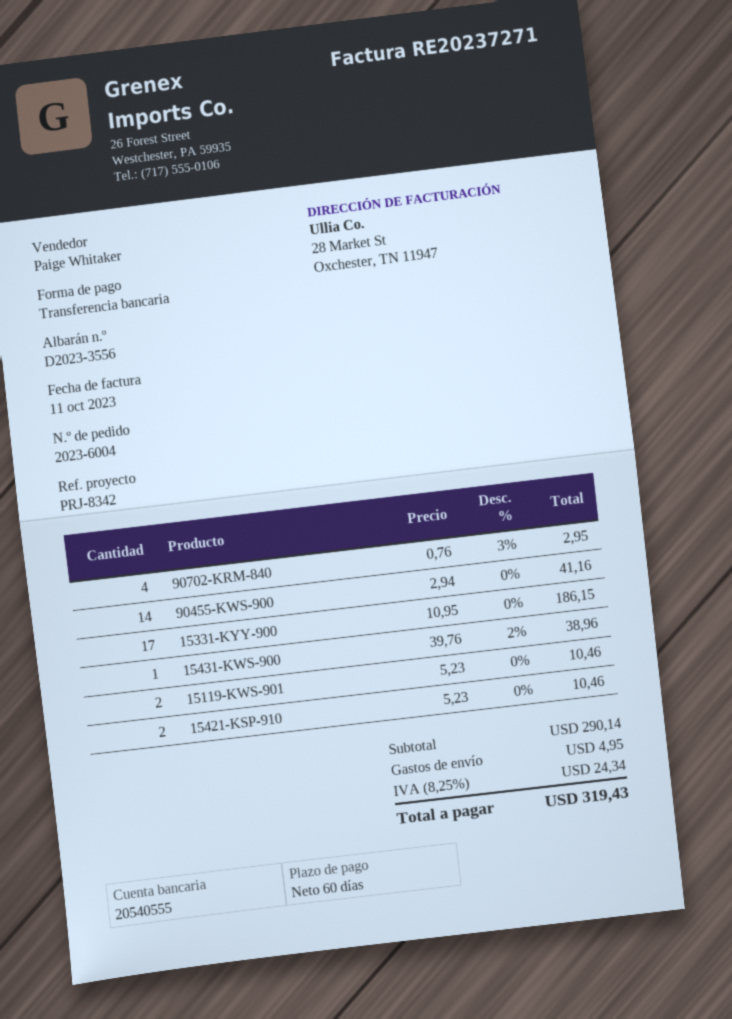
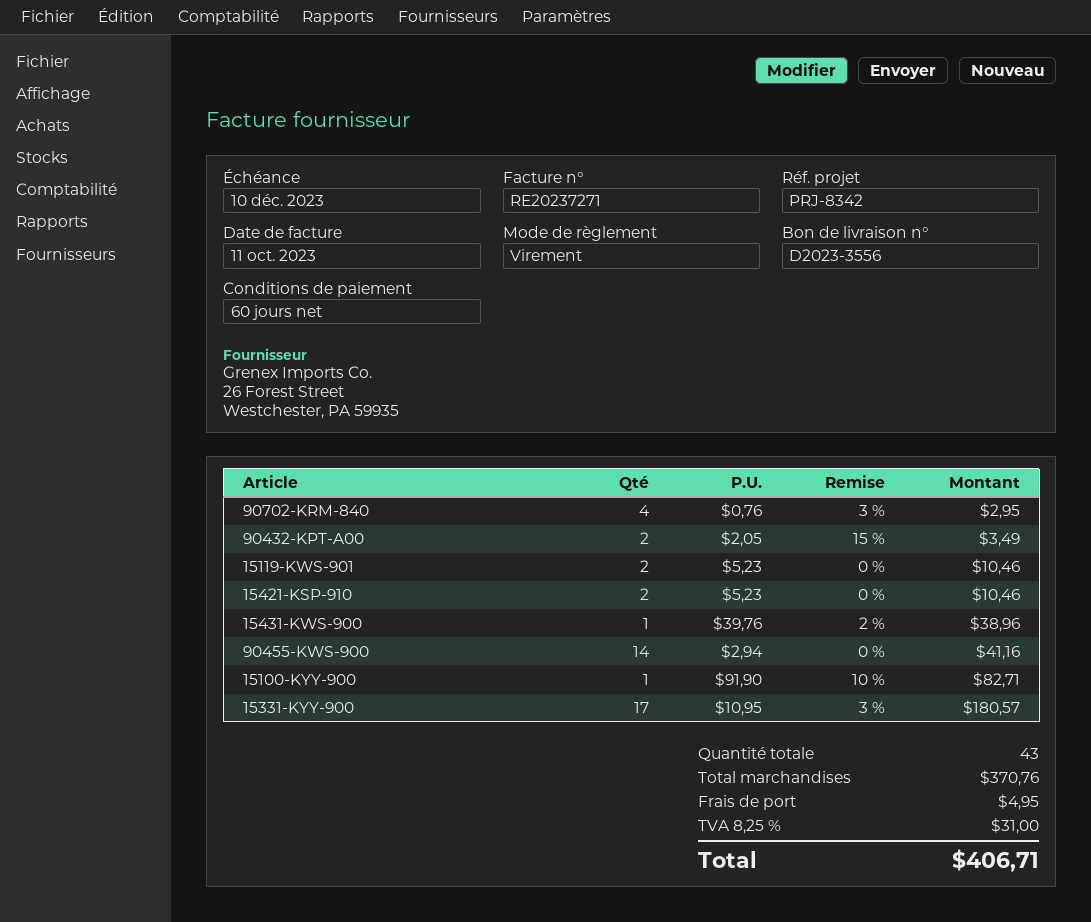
15331-KYY-900: 17 x 10.95 = 186.15 -> 17 x 10.95 - 3% = 180.57
90432-KPT-A00: none -> 2 x 2.05 - 15% = 3.49
15100-KYY-900: none -> 1 x 91.90 - 10% = 82.71
subtotal: 290.14 -> 370.76
tax: 8.25% = 24.34 -> 8.25% = 31.00
total: 319.43 -> 406.71

